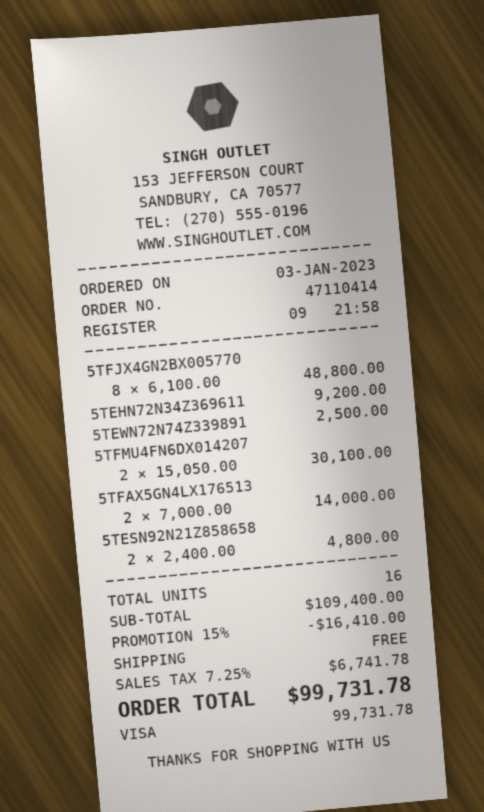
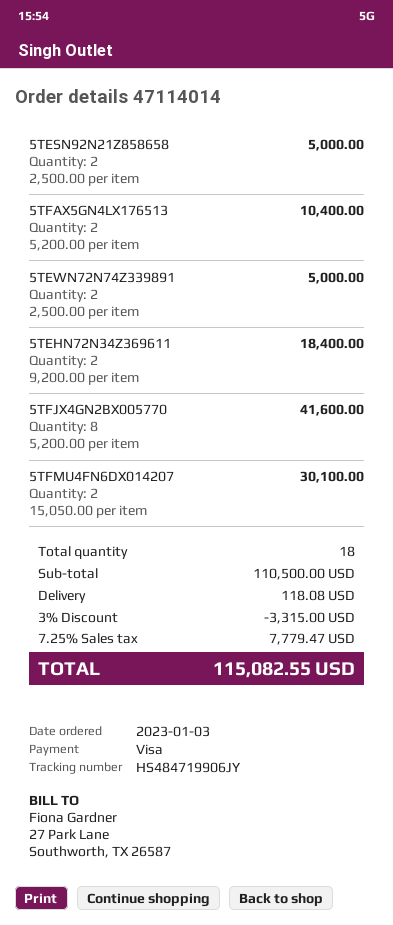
order number: 47110414 -> 47114014
5TFJX4GN2BX005770: 8 x 6100.00 = 48800.00 -> 8 x 5200.00 = 41600.00
5TEHN72N34Z369611: 1 x 9200.00 = 9200.00 -> 2 x 9200.00 = 18400.00
5TEWN72N74Z339891: 1 x 2500.00 = 2500.00 -> 2 x 2500.00 = 5000.00
5TFAX5GN4LX176513: 2 x 7000.00 = 14000.00 -> 2 x 5200.00 = 10400.00
5TESN92N21Z858658: 2 x 2400.00 = 4800.00 -> 2 x 2500.00 = 5000.00
total quantity: 16 -> 18
subtotal: 109400.00 -> 110500.00
discount: 15% = 16410.00 -> 3% = 3315.00
shipping: 0.00 -> 118.08
tax: 7.25% = 6741.78 -> 7.25% = 7779.47
total: 99731.78 -> 115082.55

